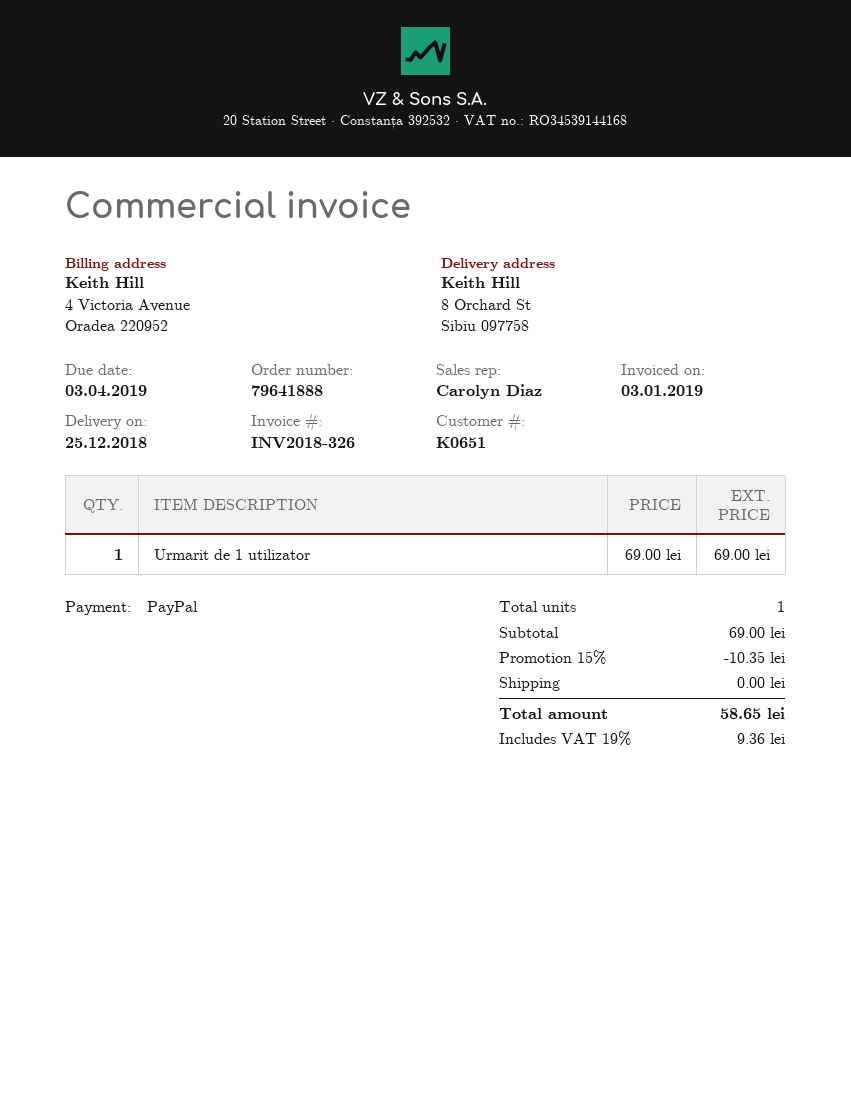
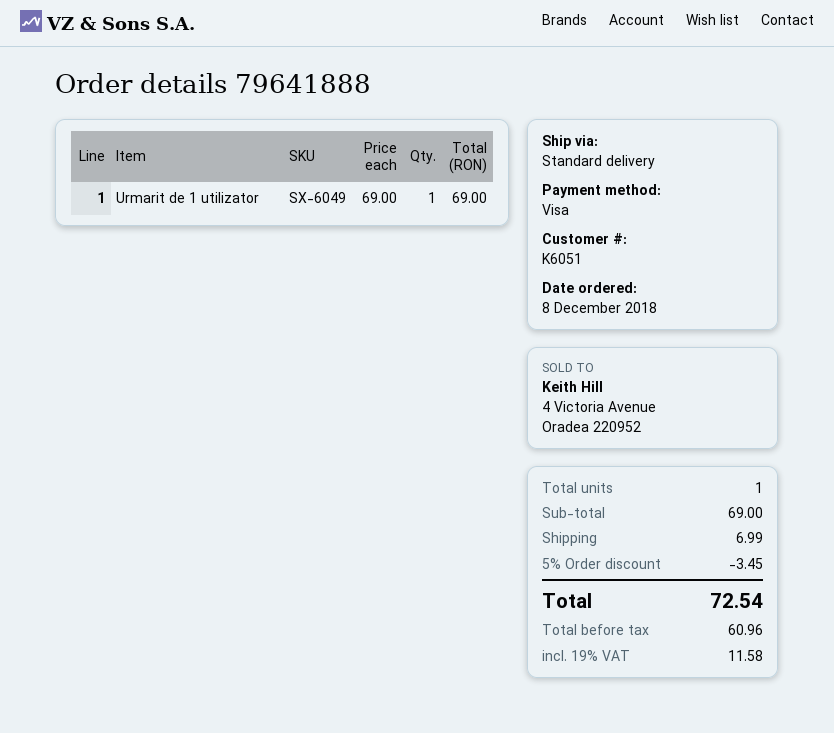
customer number: K0651 -> K6051
payment method: PayPal -> Visa
discount: 15% = 10.35 -> 5% = 3.45
shipping: 0.00 -> 6.99
tax: 19% = 9.36 -> 19% = 11.58
total: 58.65 -> 72.54

